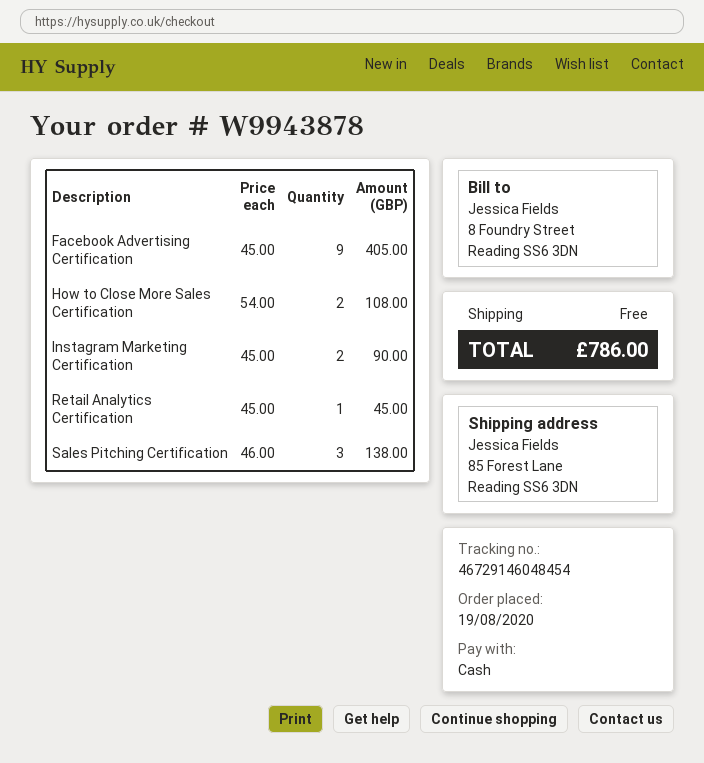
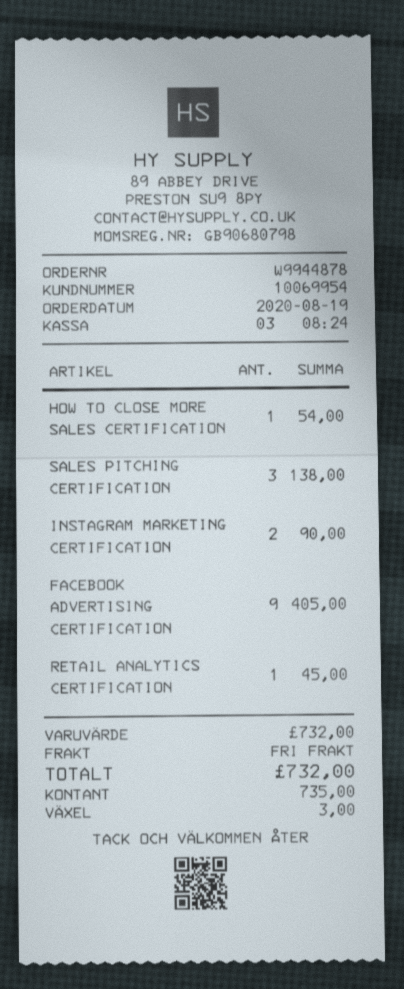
order number: W9943878 -> W9944878
How to Close More Sales Certification: 2 for 108.00 -> 1 for 54.00
total: 786.00 -> 732.00

